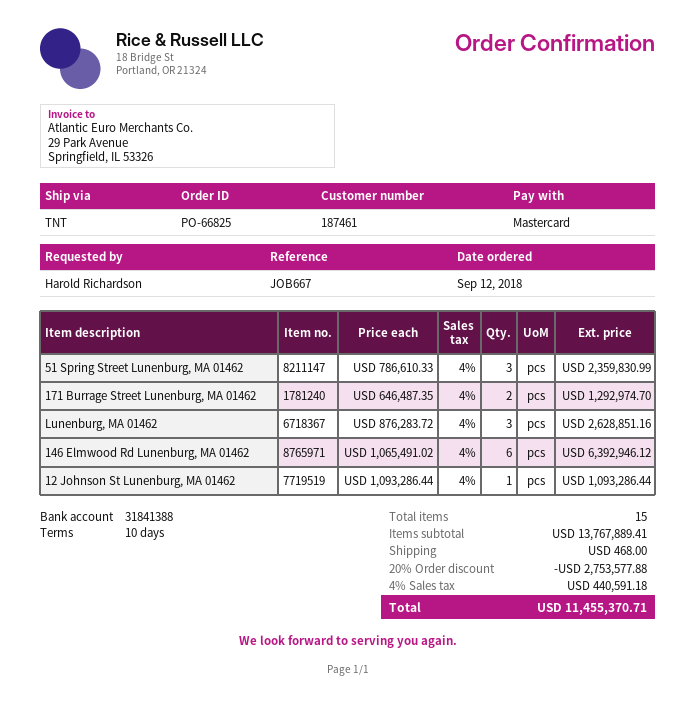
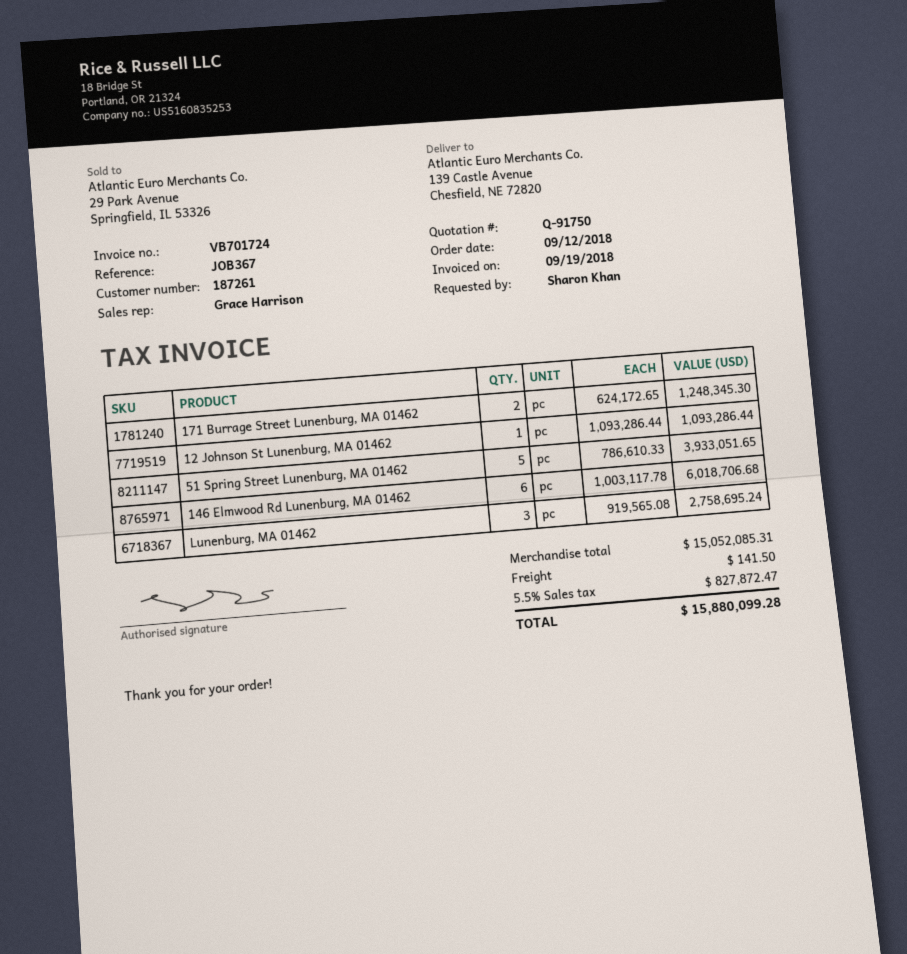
customer number: 187461 -> 187261
reference: JOB667 -> JOB367
ordered by: Harold Richardson -> Sharon Khan
51 Spring Street Lunenburg, MA 01462: 3 x 786610.33 = 2359830.99 -> 5 x 786610.33 = 3933051.65
171 Burrage Street Lunenburg, MA 01462: 2 x 646487.35 = 1292974.70 -> 2 x 624172.65 = 1248345.30
Lunenburg, MA 01462: 3 x 876283.72 = 2628851.16 -> 3 x 919565.08 = 2758695.24
146 Elmwood Rd Lunenburg, MA 01462: 6 x 1065491.02 = 6392946.12 -> 6 x 1003117.78 = 6018706.68
subtotal: 13767889.41 -> 15052085.31
discount: 20% = 2753577.88 -> none
shipping: 468.00 -> 141.50
tax: 4% = 440591.18 -> 5.5% = 827872.47
total: 11455370.71 -> 15880099.28

